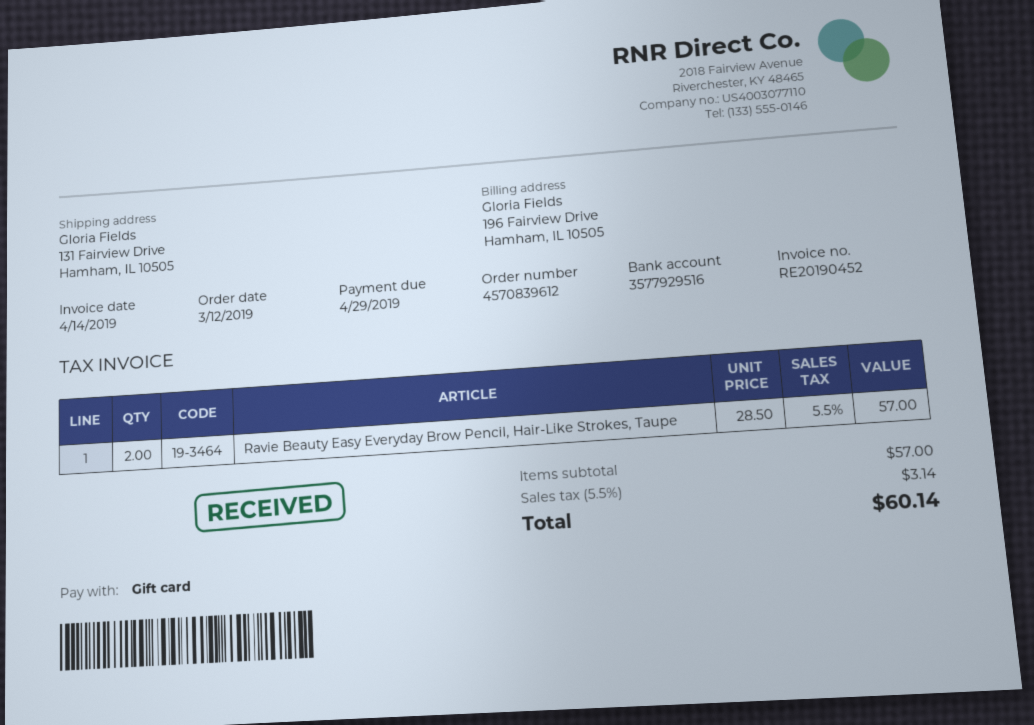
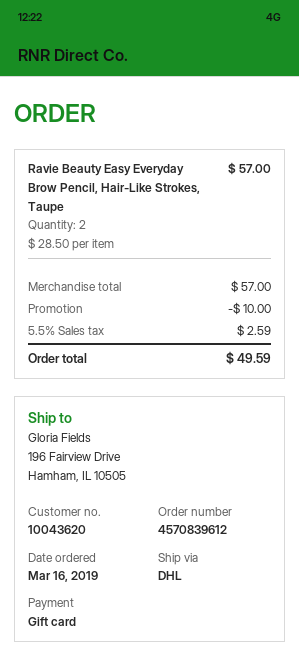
order date: 2019-03-12 -> 2019-03-16
ship to: 131 Fairview Drive, Hamham, IL 10505 -> 196 Fairview Drive, Hamham, IL 10505
discount: none -> 10.00
tax: 5.5% = 3.14 -> 5.5% = 2.59
total: 60.14 -> 49.59

